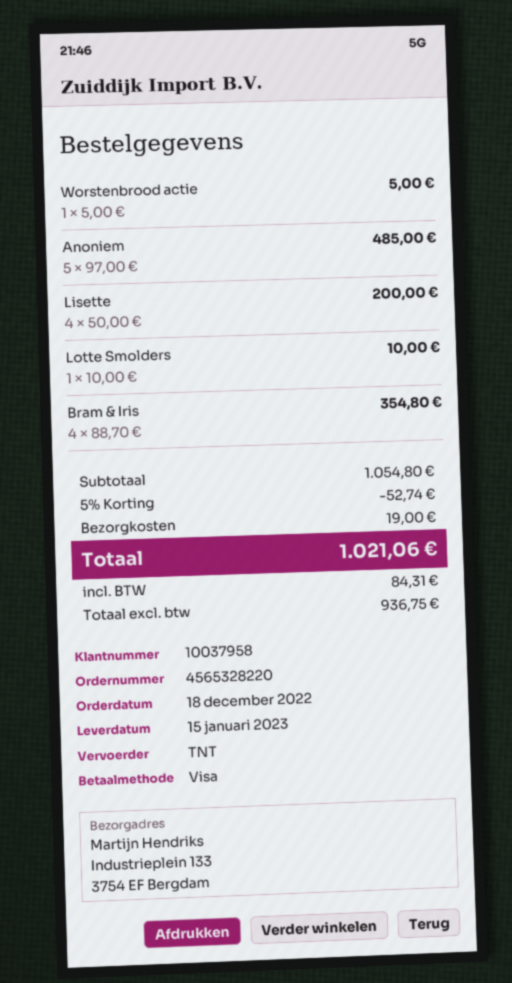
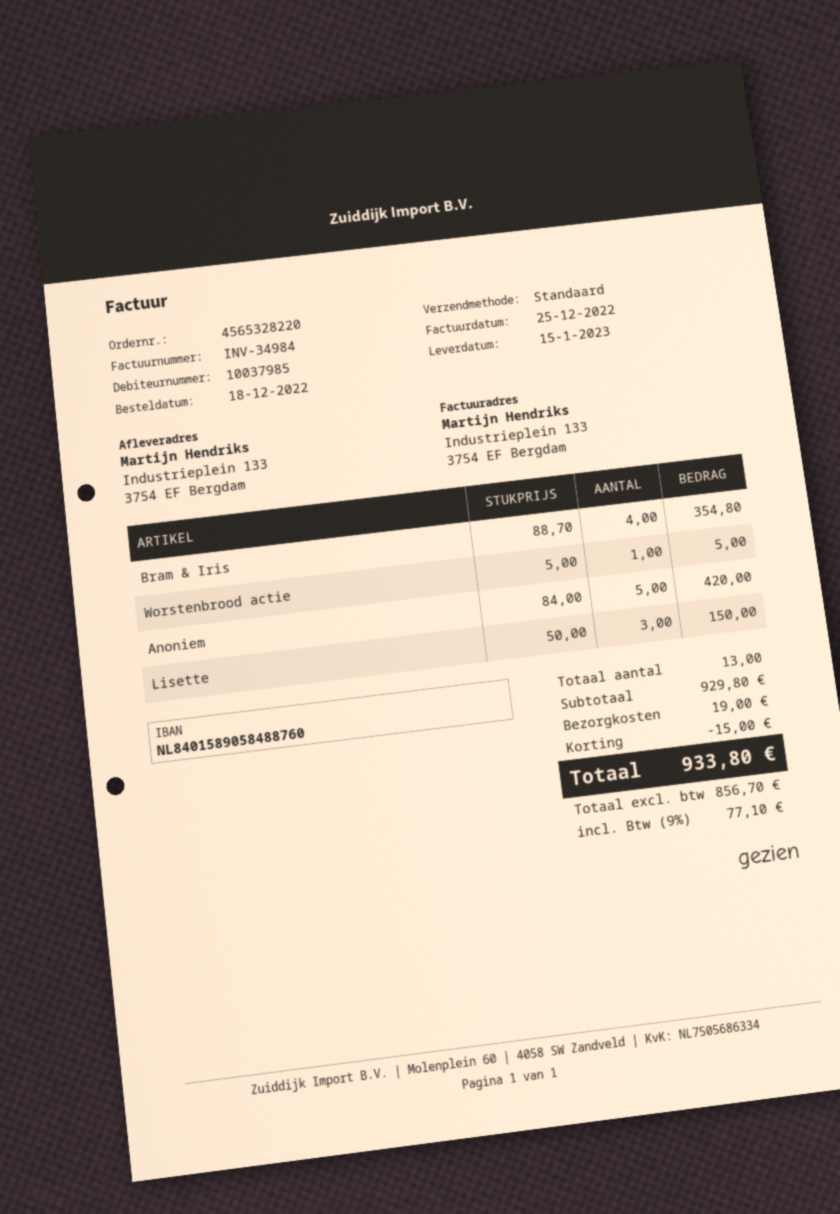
customer number: 10037958 -> 10037985
shipping method: TNT -> standard
Anoniem: 5 x 97.00 = 485.00 -> 5 x 84.00 = 420.00
Lisette: 4 x 50.00 = 200.00 -> 3 x 50.00 = 150.00
Lotte Smolders: 1 x 10.00 = 10.00 -> none
subtotal: 1054.80 -> 929.80
discount: 52.74 -> 15.00
net: 936.75 -> 856.70
tax: 84.31 -> 77.10
total: 1021.06 -> 933.80

